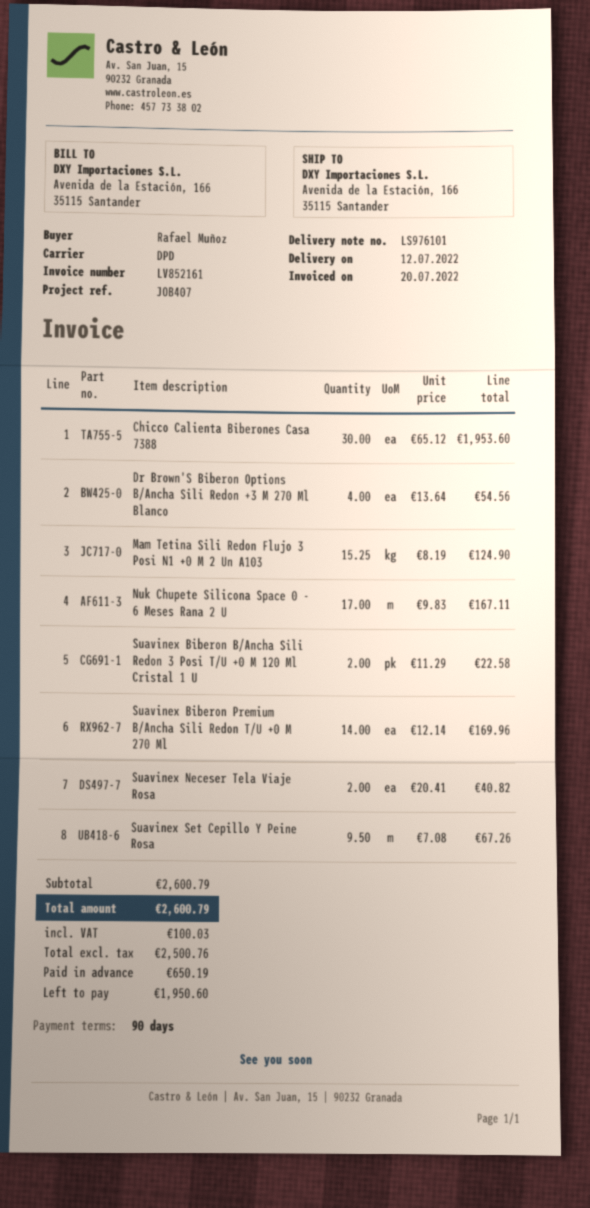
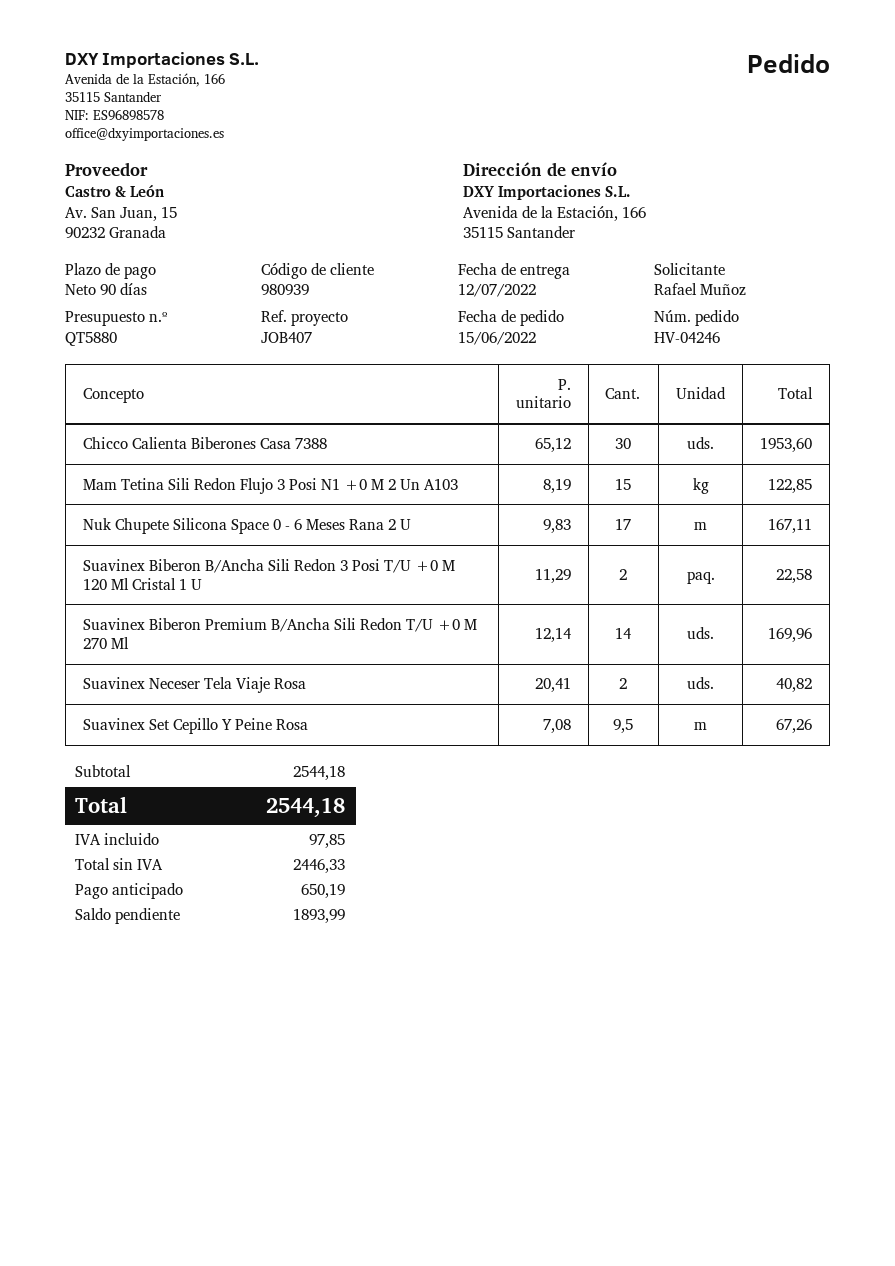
Dr Brown'S Biberon Options B/Ancha Sili Redon +3 M 270 Ml Blanco: 4 x 13.64 = 54.56 -> none
Mam Tetina Sili Redon Flujo 3 Posi N1 +0 M 2 Un A103: 15.25 x 8.19 = 124.90 -> 15 x 8.19 = 122.85
subtotal: 2600.79 -> 2544.18
net: 2500.76 -> 2446.33
tax: 100.03 -> 97.85
total: 2600.79 -> 2544.18
balance: 1950.60 -> 1893.99

